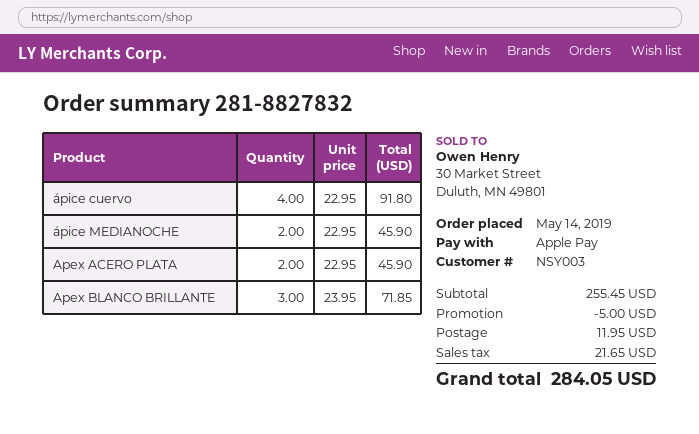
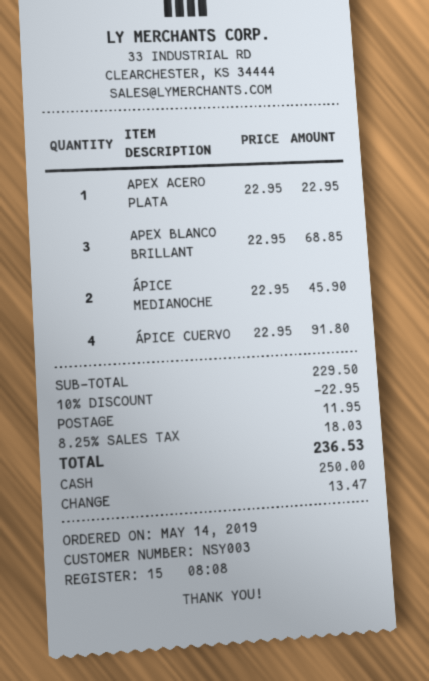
payment method: Apple Pay -> cash
Apex ACERO PLATA: 2 x 22.95 = 45.90 -> 1 x 22.95 = 22.95
Apex BLANCO BRILLANTE: 3 x 23.95 = 71.85 -> 3 x 22.95 = 68.85
subtotal: 255.45 -> 229.50
discount: 5.00 -> 22.95
tax: 21.65 -> 18.03
total: 284.05 -> 236.53

